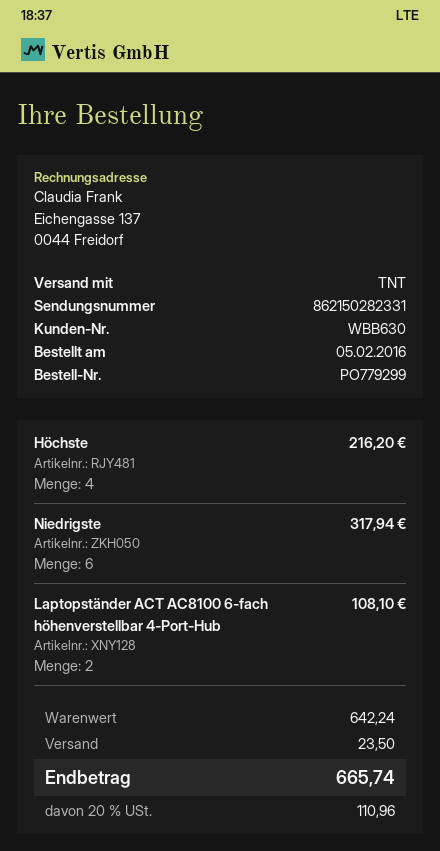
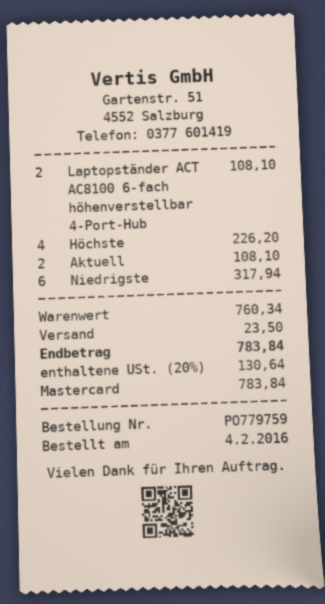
order number: PO779299 -> PO779759
order date: 2016-02-05 -> 2016-02-04
Höchste: 4 for 216.20 -> 4 for 226.20
Aktuell: none -> 2 for 108.10
subtotal: 642.24 -> 760.34
tax: 20% = 110.96 -> 20% = 130.64
total: 665.74 -> 783.84

